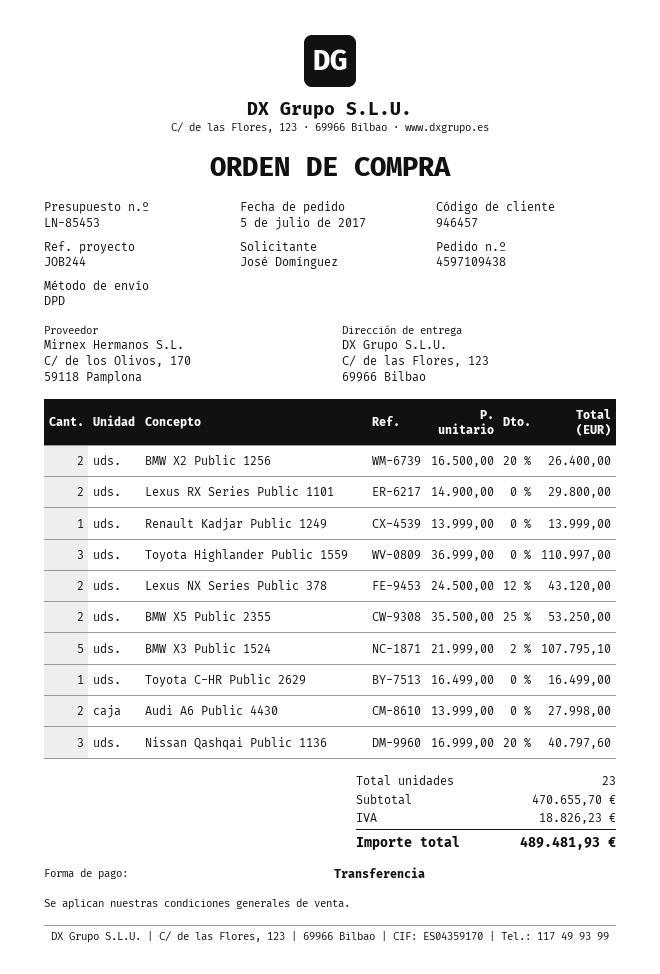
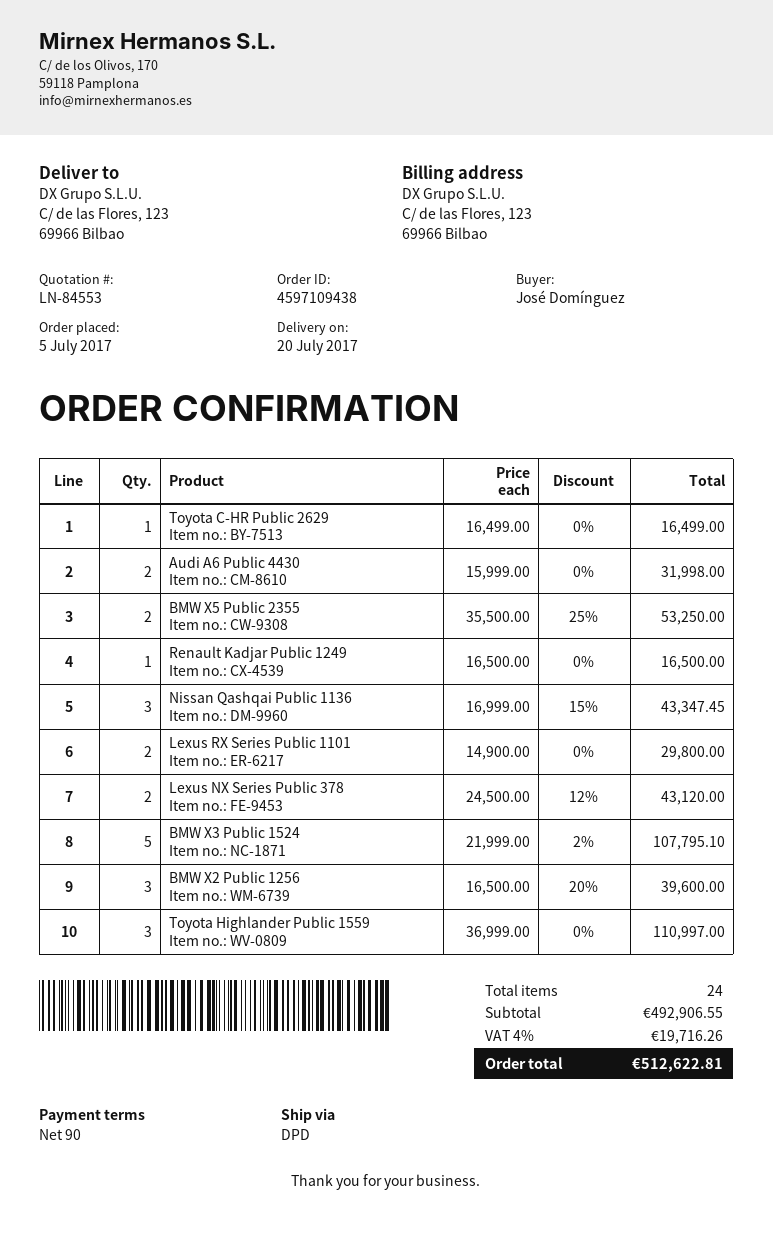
quote number: LN-85453 -> LN-84553
BMW X2 Public 1256: 2 x 16500.00 - 20% = 26400.00 -> 3 x 16500.00 - 20% = 39600.00
Renault Kadjar Public 1249: 1 x 13999.00 = 13999.00 -> 1 x 16500.00 = 16500.00
Audi A6 Public 4430: 2 x 13999.00 = 27998.00 -> 2 x 15999.00 = 31998.00
Nissan Qashqai Public 1136: 3 x 16999.00 - 20% = 40797.60 -> 3 x 16999.00 - 15% = 43347.45
total quantity: 23 -> 24
subtotal: 470655.70 -> 492906.55
tax: 18826.23 -> 19716.26
total: 489481.93 -> 512622.81

